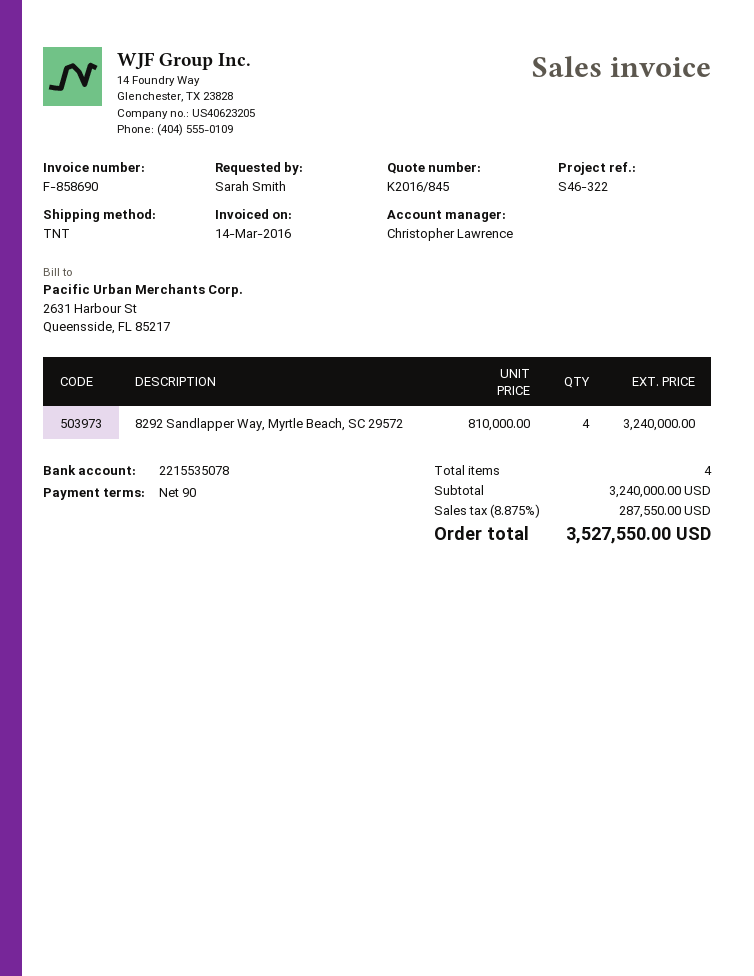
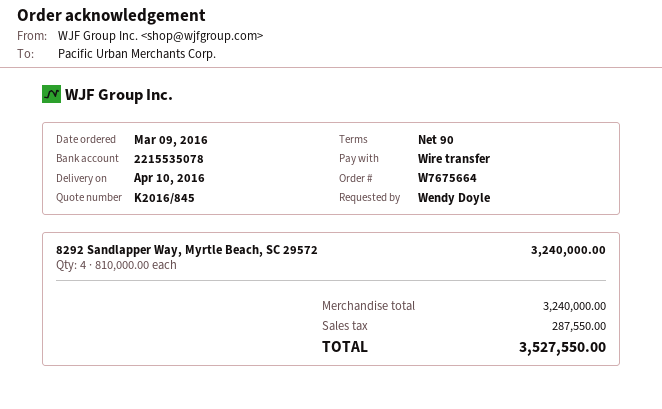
ordered by: Sarah Smith -> Wendy Doyle

